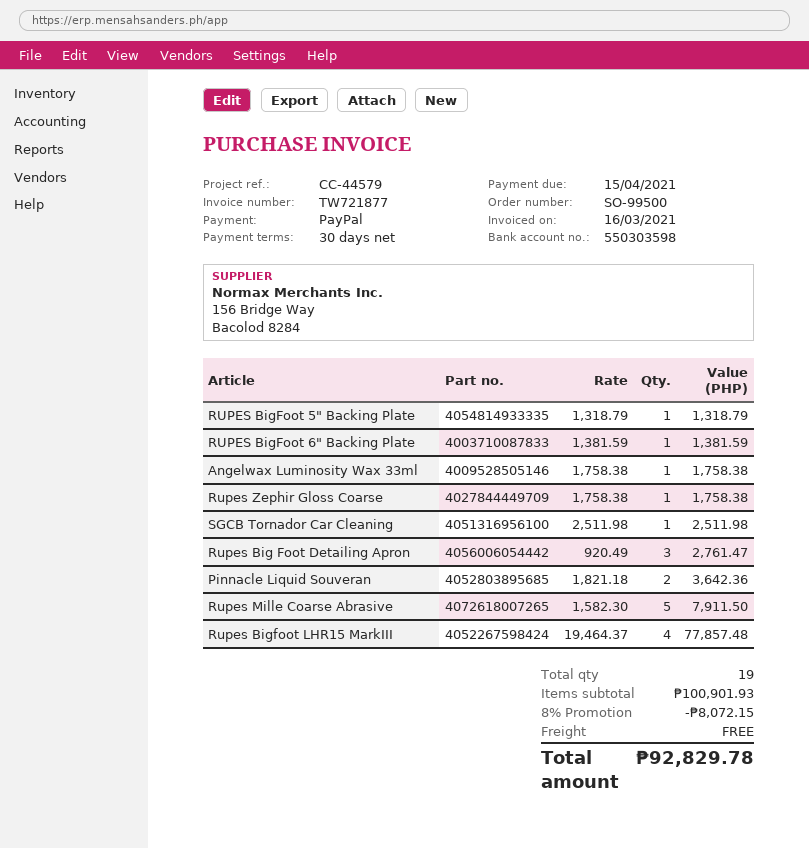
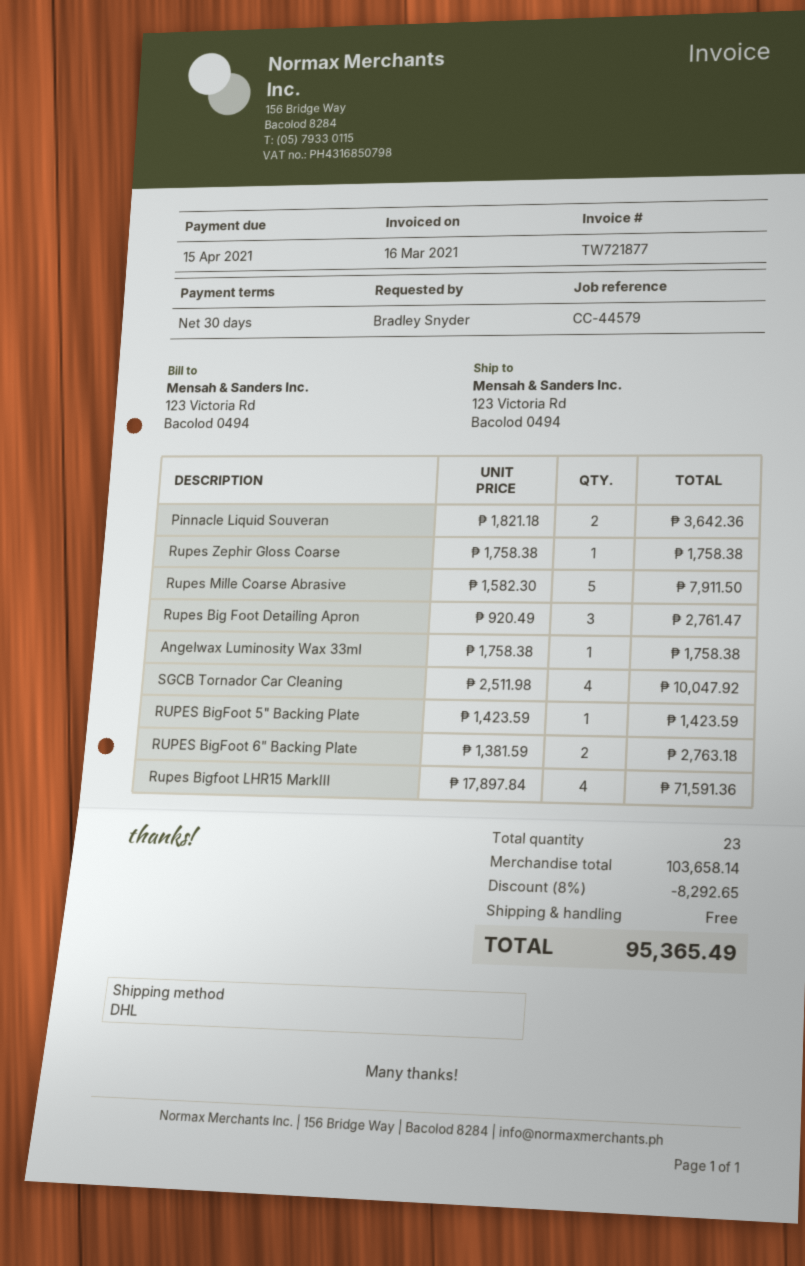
RUPES BigFoot 5" Backing Plate: 1 x 1318.79 = 1318.79 -> 1 x 1423.59 = 1423.59
RUPES BigFoot 6" Backing Plate: 1 x 1381.59 = 1381.59 -> 2 x 1381.59 = 2763.18
SGCB Tornador Car Cleaning: 1 x 2511.98 = 2511.98 -> 4 x 2511.98 = 10047.92
Rupes Bigfoot LHR15 MarkIII: 4 x 19464.37 = 77857.48 -> 4 x 17897.84 = 71591.36
total quantity: 19 -> 23
subtotal: 100901.93 -> 103658.14
discount: 8% = 8072.15 -> 8% = 8292.65
total: 92829.78 -> 95365.49

